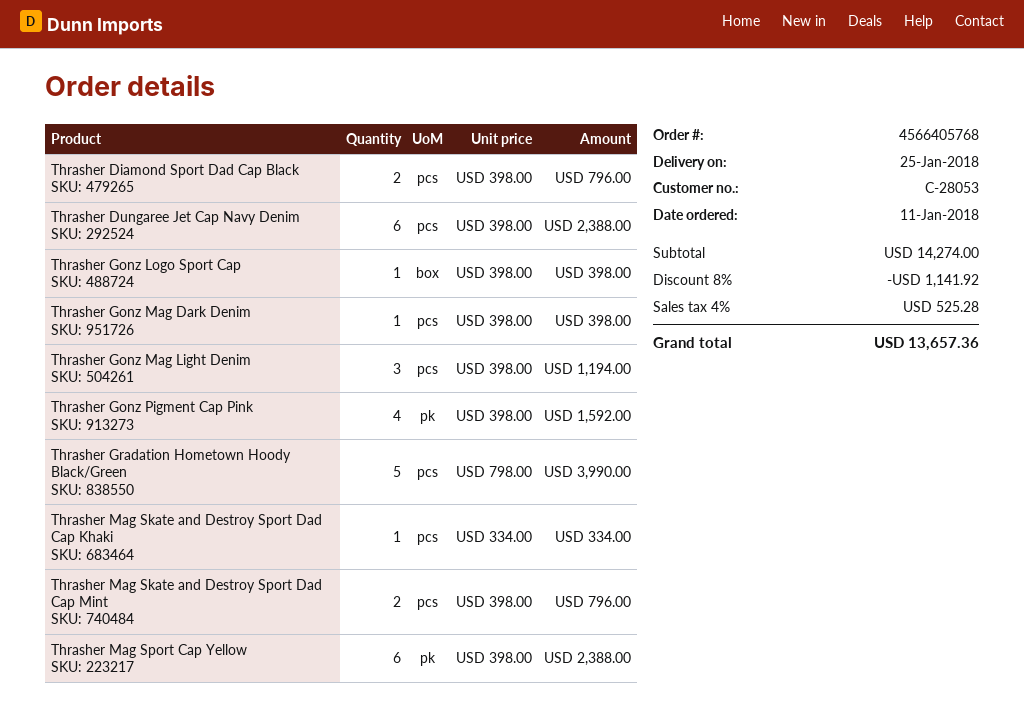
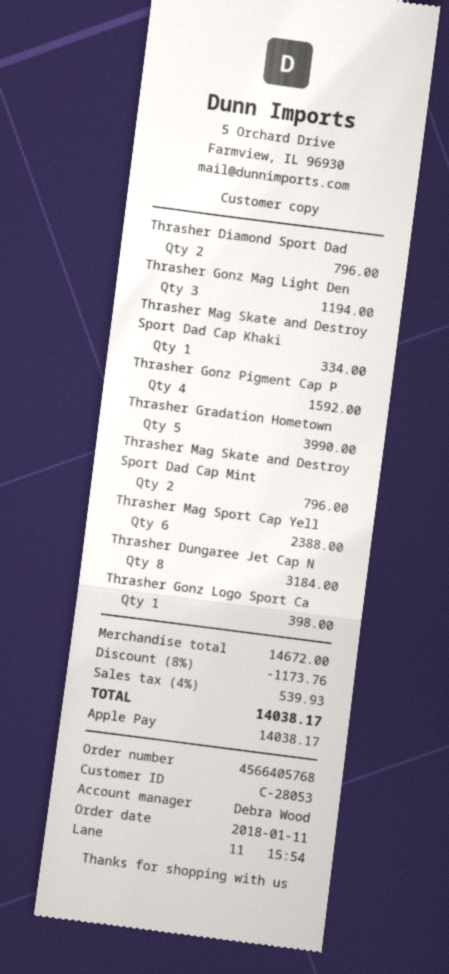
Thrasher Dungaree Jet Cap Navy Denim: 6 for 2388.00 -> 8 for 3184.00
Thrasher Gonz Mag Dark Denim: 1 for 398.00 -> none
subtotal: 14274.00 -> 14672.00
discount: 8% = 1141.92 -> 8% = 1173.76
tax: 4% = 525.28 -> 4% = 539.93
total: 13657.36 -> 14038.17

